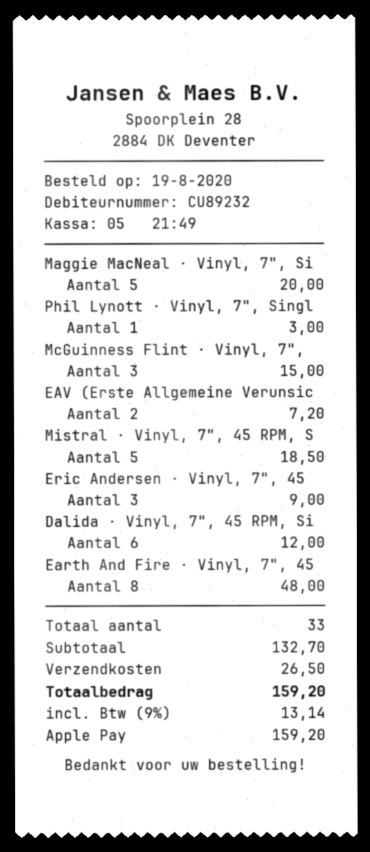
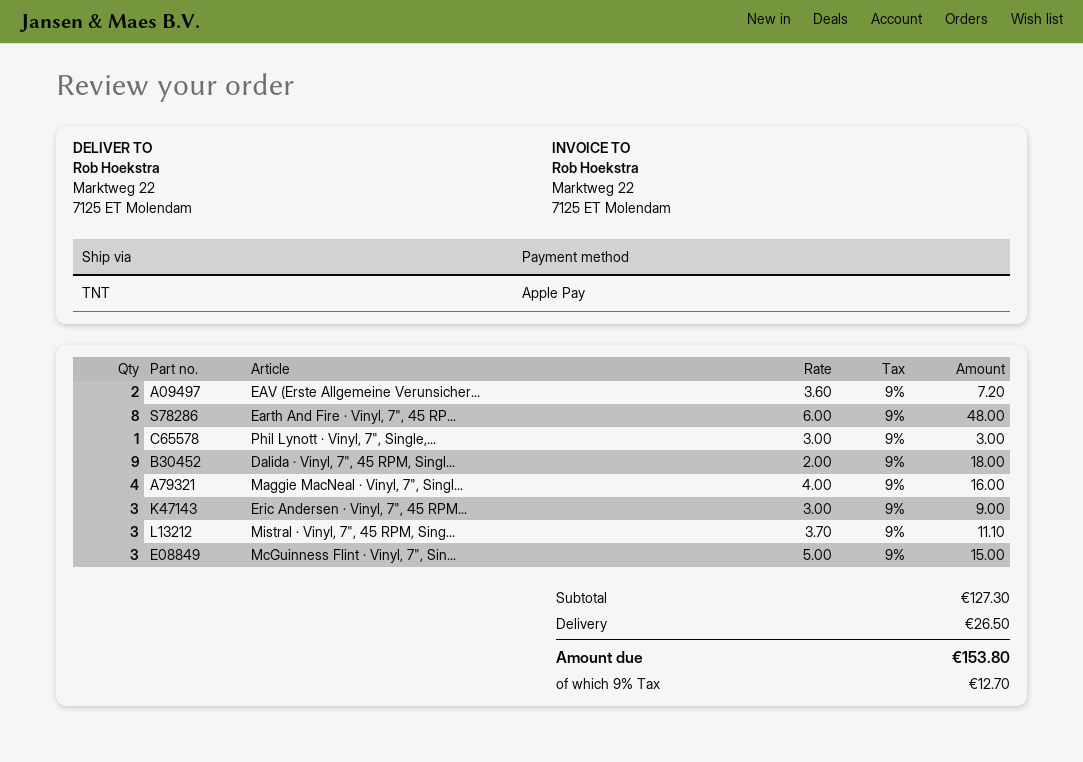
Maggie MacNeal · Vinyl, 7", Si: 5 for 20.00 -> 4 for 16.00
Mistral · Vinyl, 7", 45 RPM, S: 5 for 18.50 -> 3 for 11.10
Dalida · Vinyl, 7", 45 RPM, Si: 6 for 12.00 -> 9 for 18.00
subtotal: 132.70 -> 127.30
tax: 9% = 13.14 -> 9% = 12.70
total: 159.20 -> 153.80

